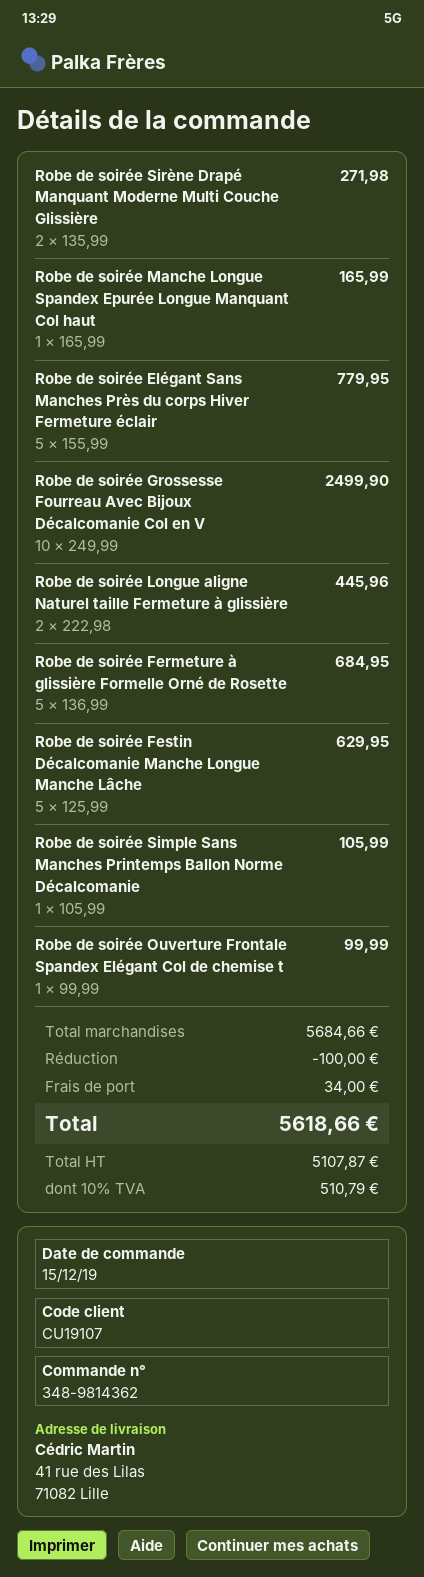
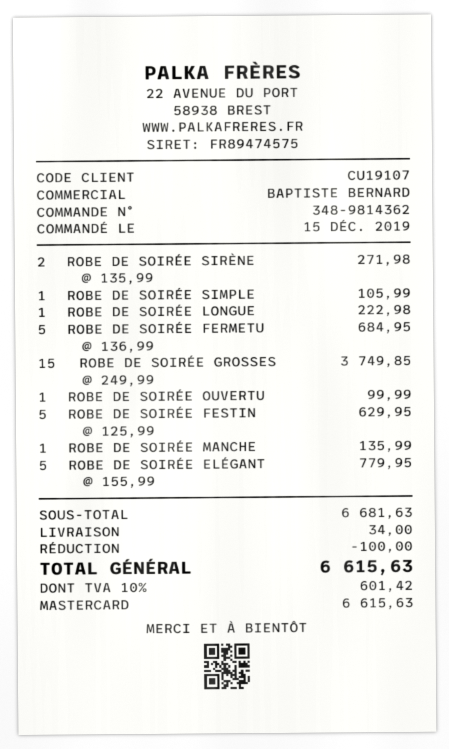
Robe de soirée Manche Longue Spandex Epurée Longue Manquant Col haut: 1 x 165.99 = 165.99 -> 1 x 135.99 = 135.99
Robe de soirée Grossesse Fourreau Avec Bijoux Décalcomanie Col en V: 10 x 249.99 = 2499.90 -> 15 x 249.99 = 3749.85
Robe de soirée Longue aligne Naturel taille Fermeture à glissière: 2 x 222.98 = 445.96 -> 1 x 222.98 = 222.98
subtotal: 5684.66 -> 6681.63
tax: 10% = 510.79 -> 10% = 601.42
total: 5618.66 -> 6615.63

